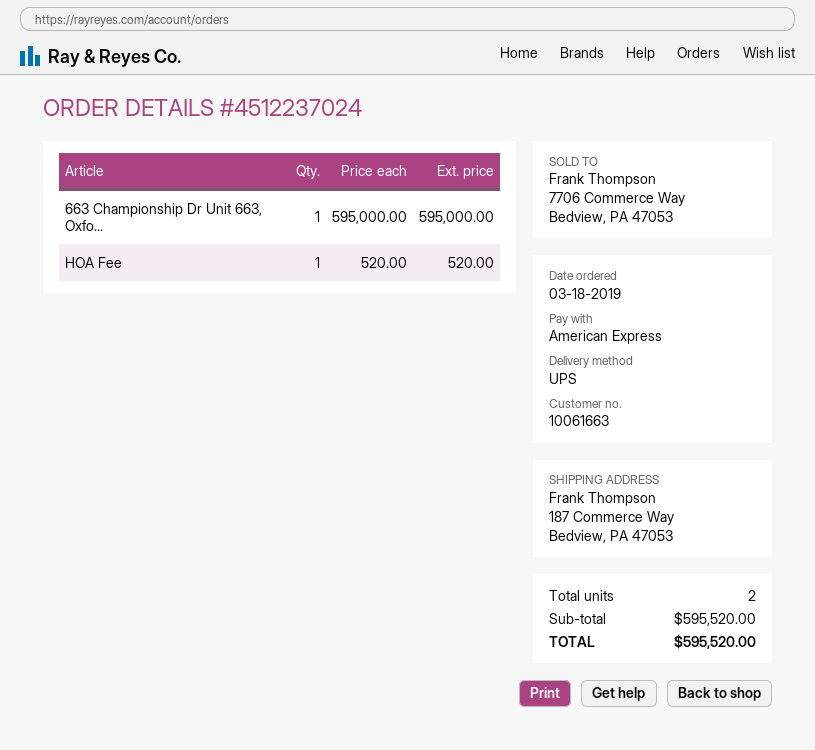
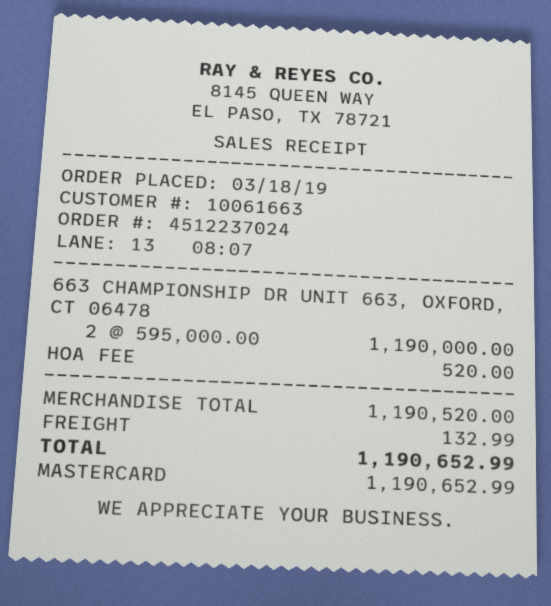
payment method: American Express -> Mastercard
663 Championship Dr Unit 663, Oxfo...: 1 x 595000.00 = 595000.00 -> 2 x 595000.00 = 1190000.00
subtotal: 595520.00 -> 1190520.00
shipping: none -> 132.99
total: 595520.00 -> 1190652.99

